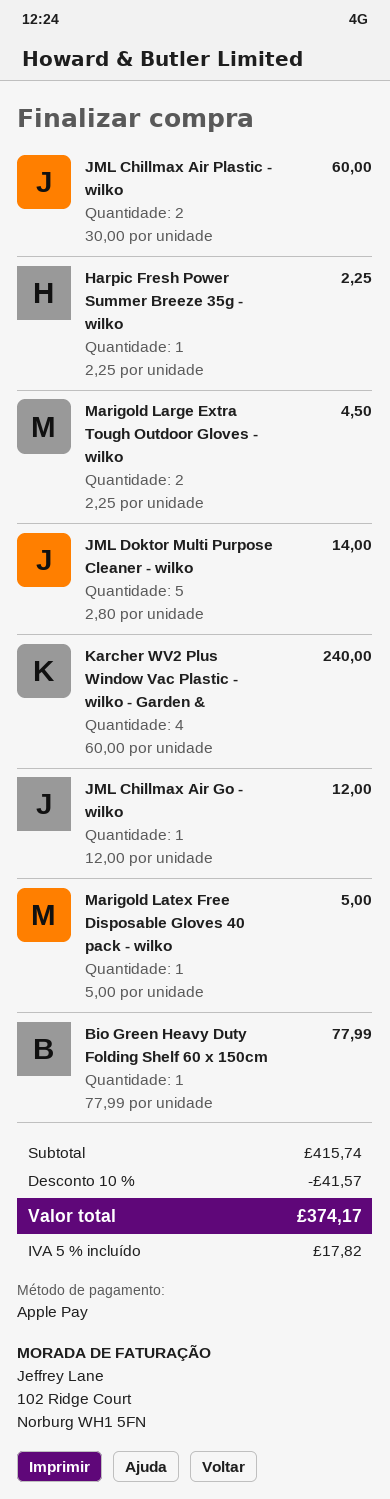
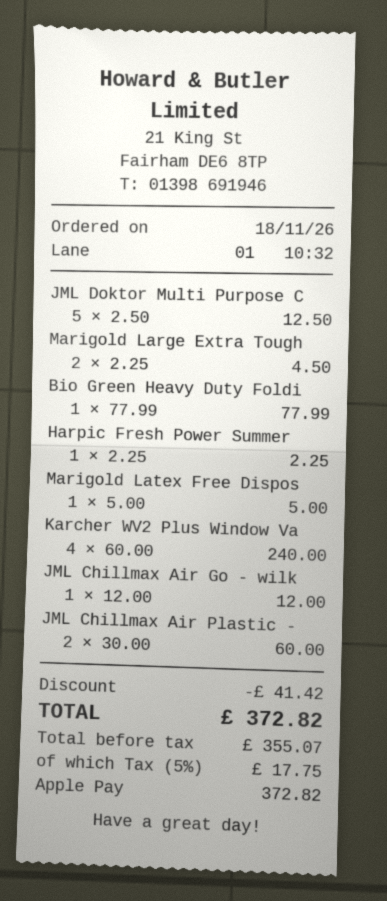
JML Doktor Multi Purpose Cleaner - wilko: 5 x 2.80 = 14.00 -> 5 x 2.50 = 12.50
discount: 41.57 -> 41.42
tax: 5% = 17.82 -> 5% = 17.75
total: 374.17 -> 372.82

